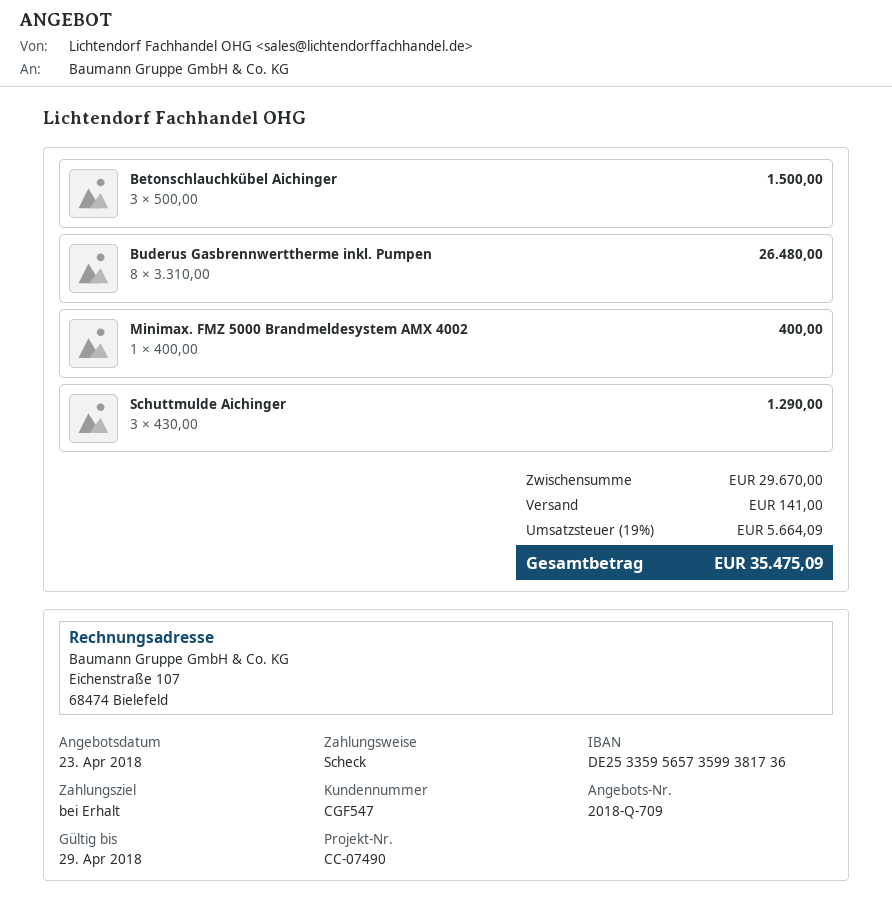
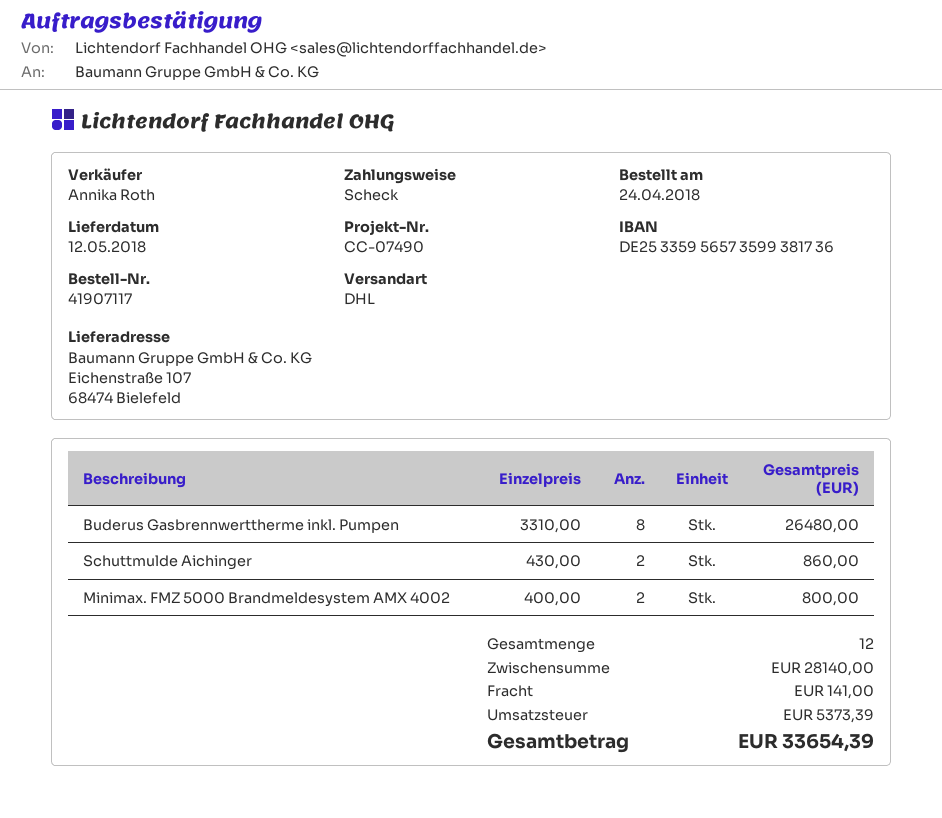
Betonschlauchkübel Aichinger: 3 x 500.00 = 1500.00 -> none
Minimax. FMZ 5000 Brandmeldesystem AMX 4002: 1 x 400.00 = 400.00 -> 2 x 400.00 = 800.00
Schuttmulde Aichinger: 3 x 430.00 = 1290.00 -> 2 x 430.00 = 860.00
subtotal: 29670.00 -> 28140.00
tax: 5664.09 -> 5373.39
total: 35475.09 -> 33654.39

